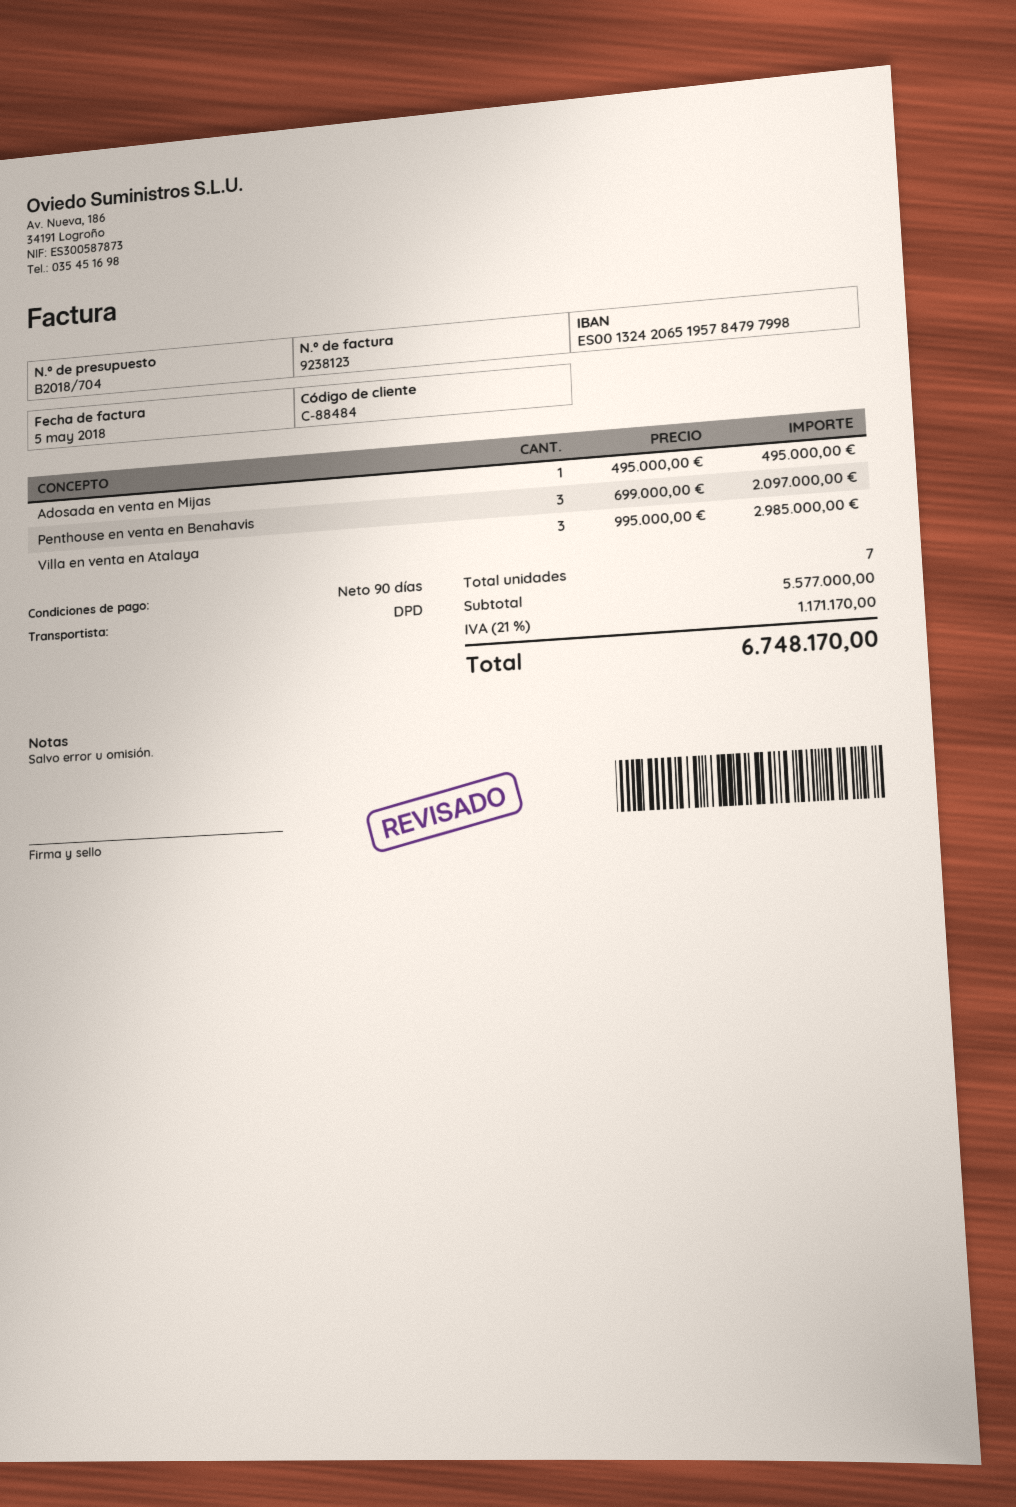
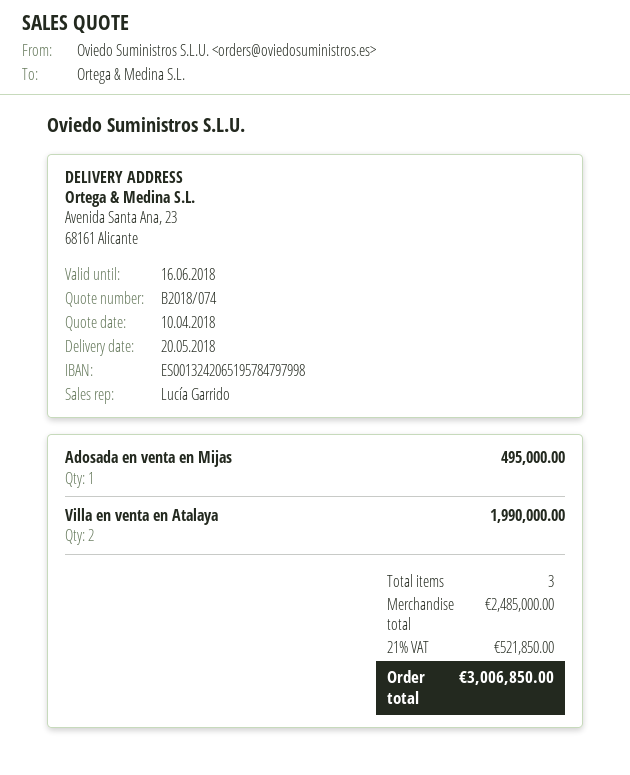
quote number: B2018/704 -> B2018/074
Penthouse en venta en Benahavis: 3 for 2097000.00 -> none
Villa en venta en Atalaya: 3 for 2985000.00 -> 2 for 1990000.00
total quantity: 7 -> 3
subtotal: 5577000.00 -> 2485000.00
tax: 21% = 1171170.00 -> 21% = 521850.00
total: 6748170.00 -> 3006850.00

